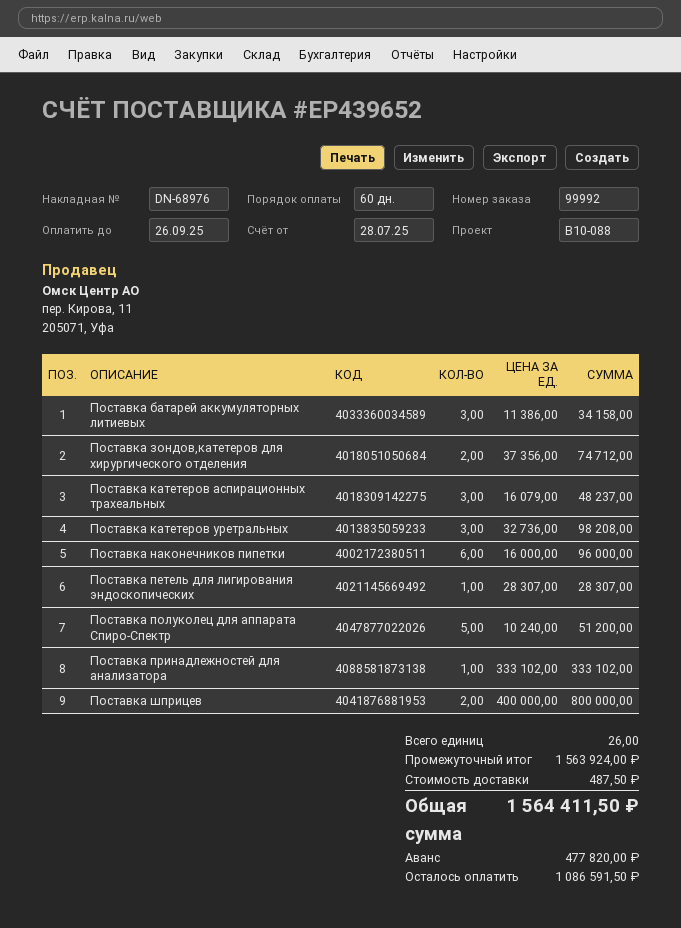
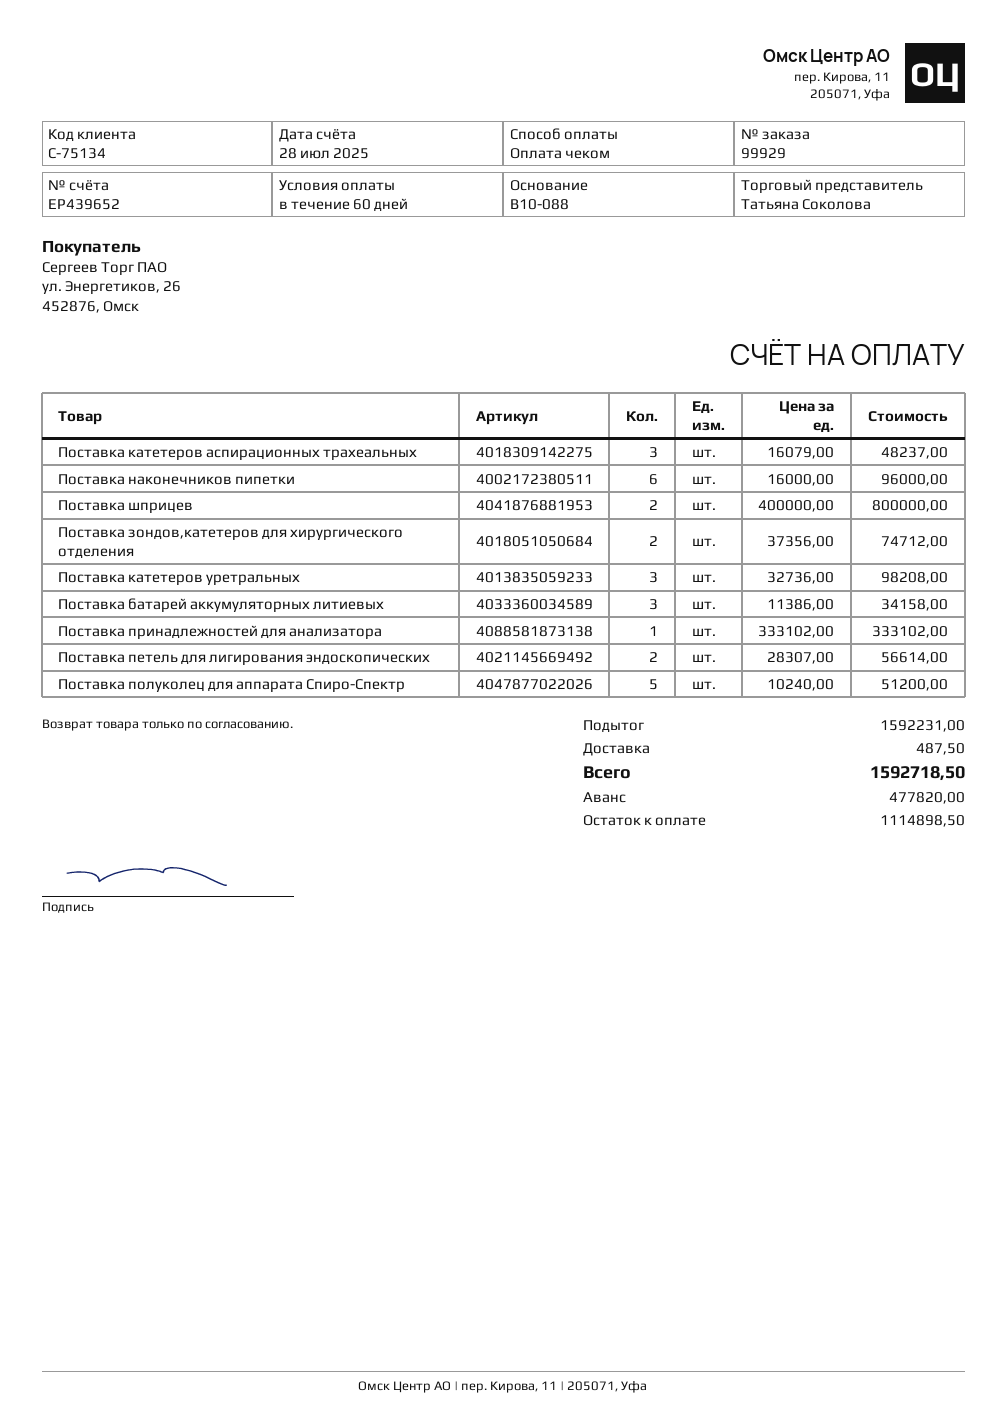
order number: 99992 -> 99929
Поставка петель для лигирования эндоскопических: 1 x 28307.00 = 28307.00 -> 2 x 28307.00 = 56614.00
subtotal: 1563924.00 -> 1592231.00
total: 1564411.50 -> 1592718.50
balance: 1086591.50 -> 1114898.50

